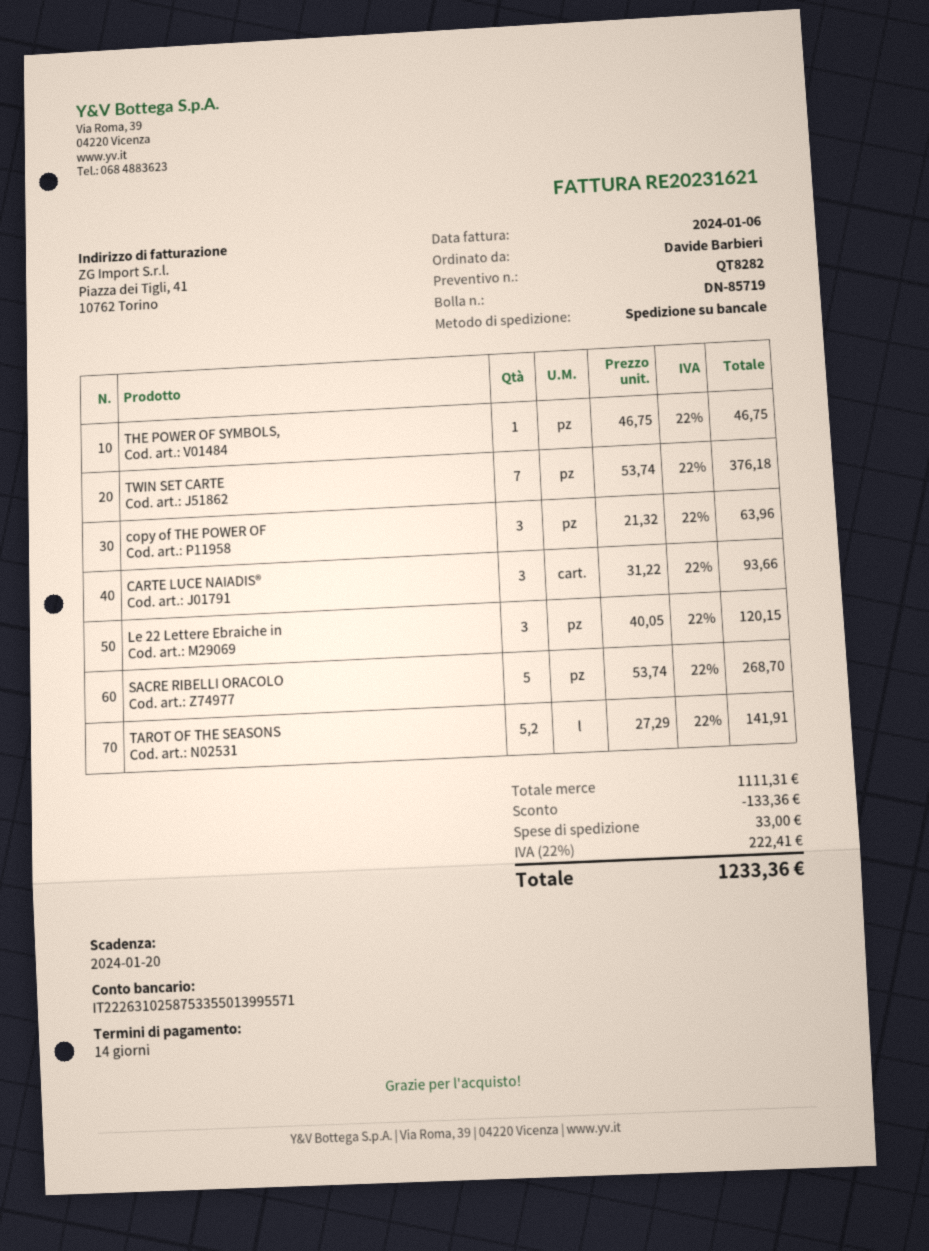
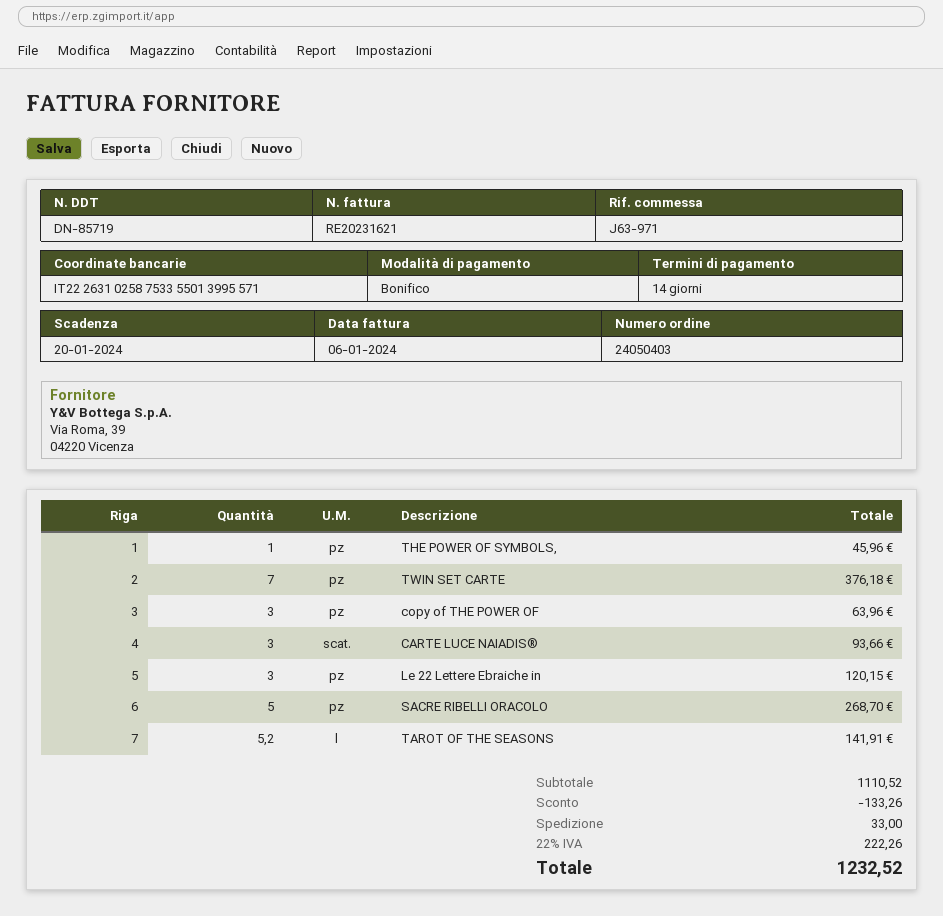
THE POWER OF SYMBOLS,: 1 for 46.75 -> 1 for 45.96
subtotal: 1111.31 -> 1110.52
discount: 133.36 -> 133.26
tax: 22% = 222.41 -> 22% = 222.26
total: 1233.36 -> 1232.52

